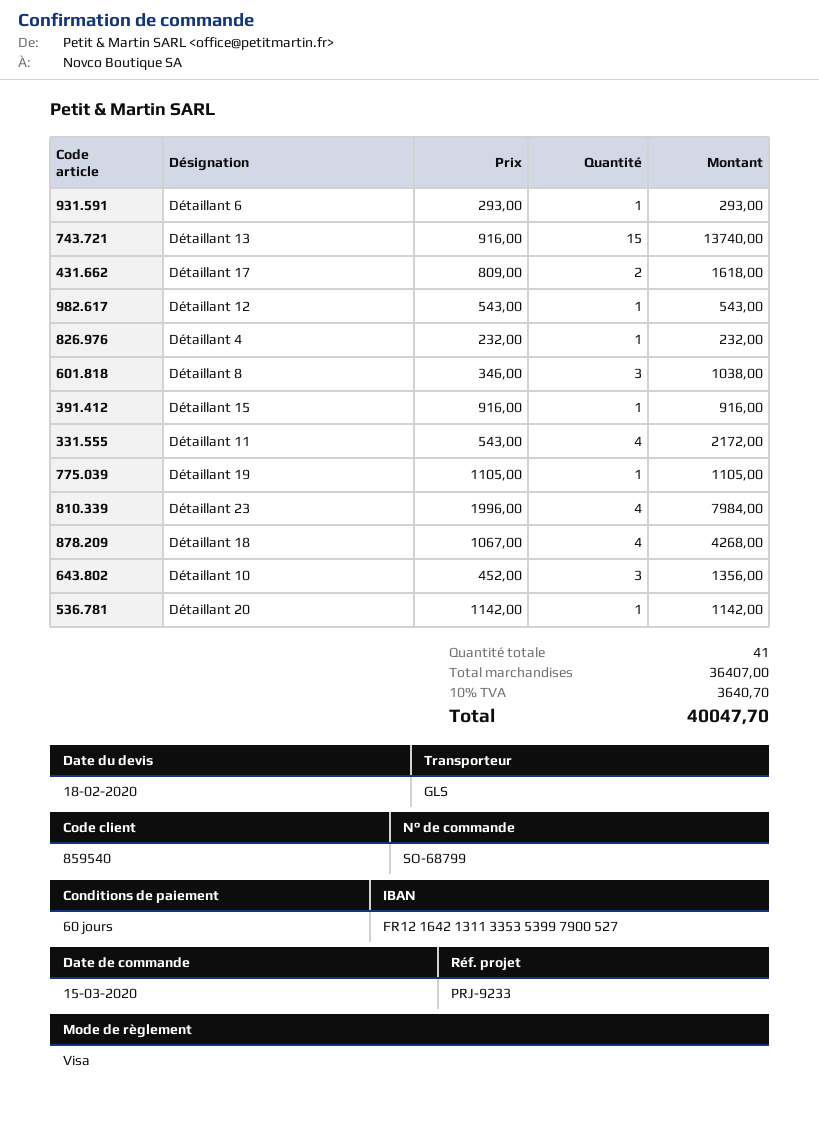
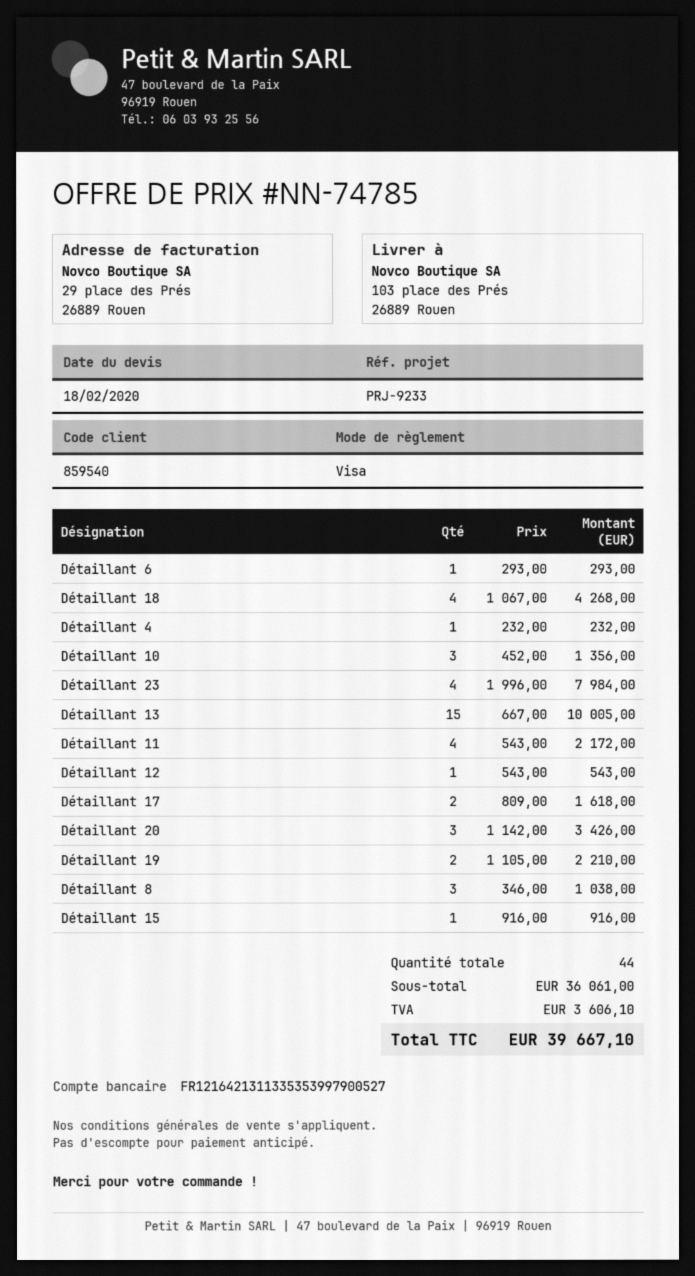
Détaillant 13: 15 x 916.00 = 13740.00 -> 15 x 667.00 = 10005.00
Détaillant 19: 1 x 1105.00 = 1105.00 -> 2 x 1105.00 = 2210.00
Détaillant 20: 1 x 1142.00 = 1142.00 -> 3 x 1142.00 = 3426.00
total quantity: 41 -> 44
subtotal: 36407.00 -> 36061.00
tax: 3640.70 -> 3606.10
total: 40047.70 -> 39667.10

